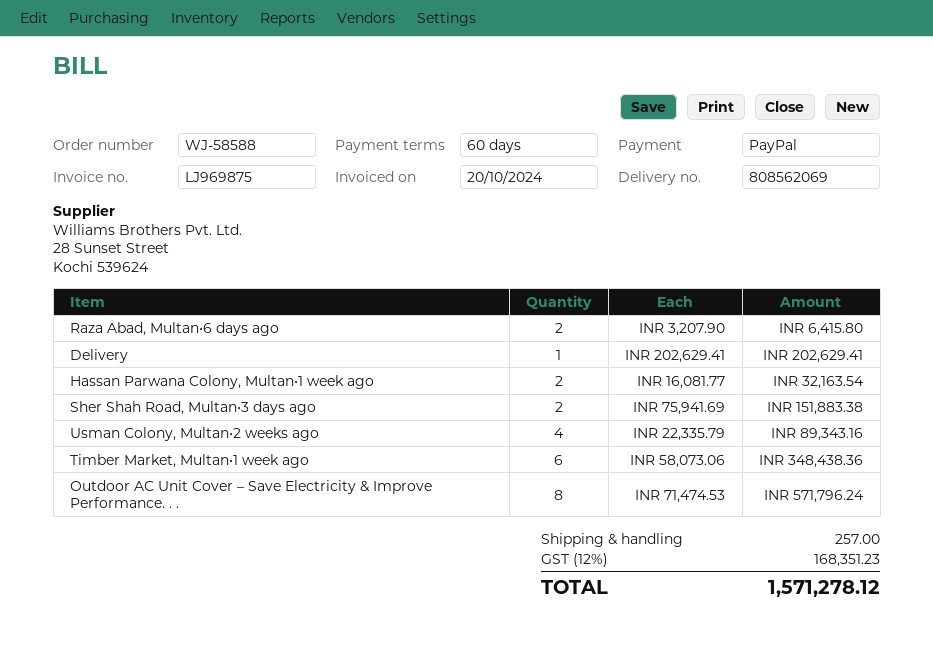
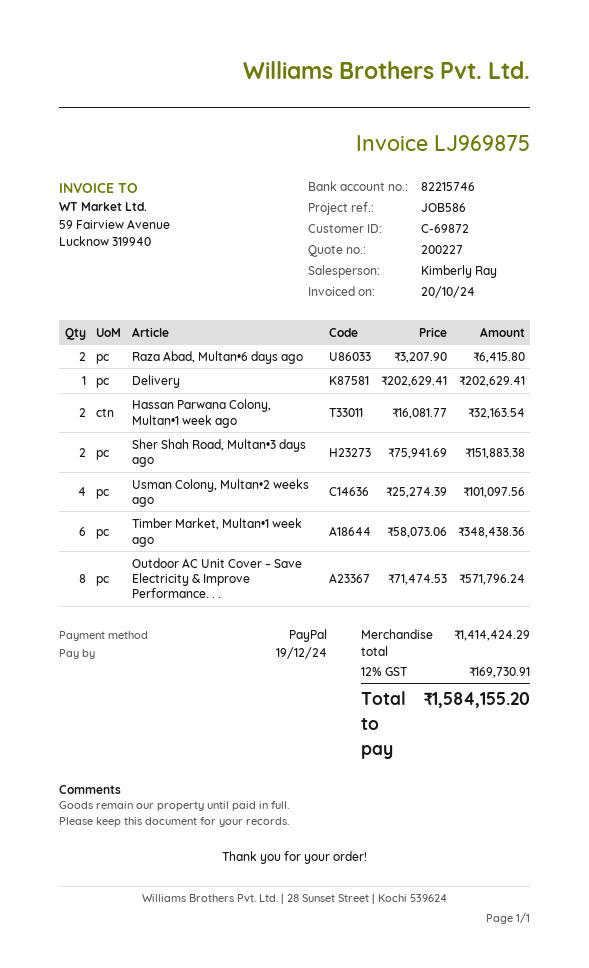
Usman Colony, Multan•2 weeks ago: 4 x 22335.79 = 89343.16 -> 4 x 25274.39 = 101097.56
shipping: 257.00 -> none
tax: 12% = 168351.23 -> 12% = 169730.91
total: 1571278.12 -> 1584155.20

